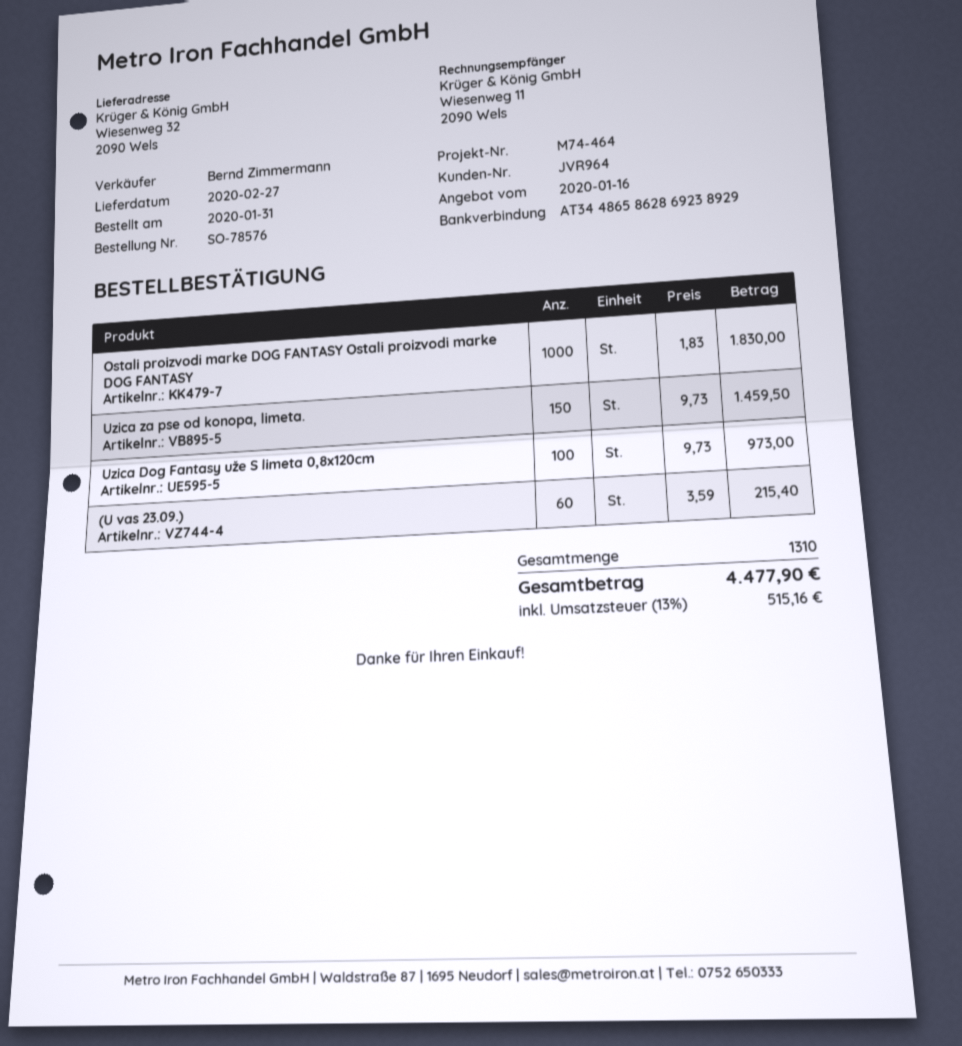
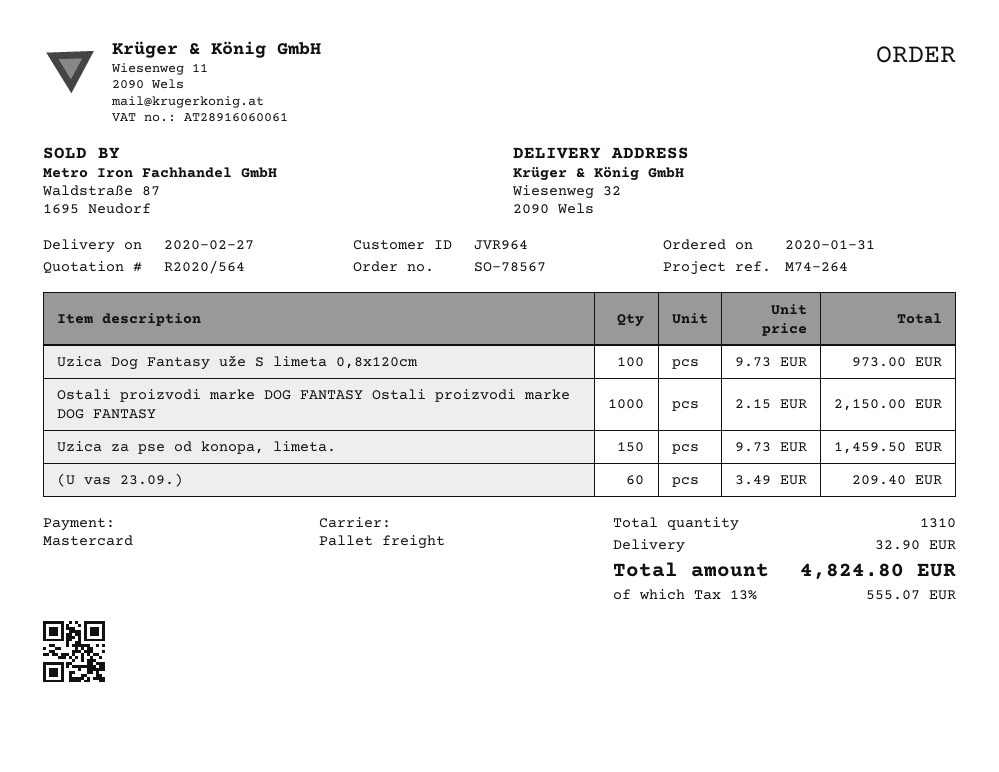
order number: SO-78576 -> SO-78567
reference: M74-464 -> M74-264
Ostali proizvodi marke DOG FANTASY Ostali proizvodi marke DOG FANTASY: 1000 x 1.83 = 1830.00 -> 1000 x 2.15 = 2150.00
(U vas 23.09.): 60 x 3.59 = 215.40 -> 60 x 3.49 = 209.40
shipping: none -> 32.90
tax: 13% = 515.16 -> 13% = 555.07
total: 4477.90 -> 4824.80

